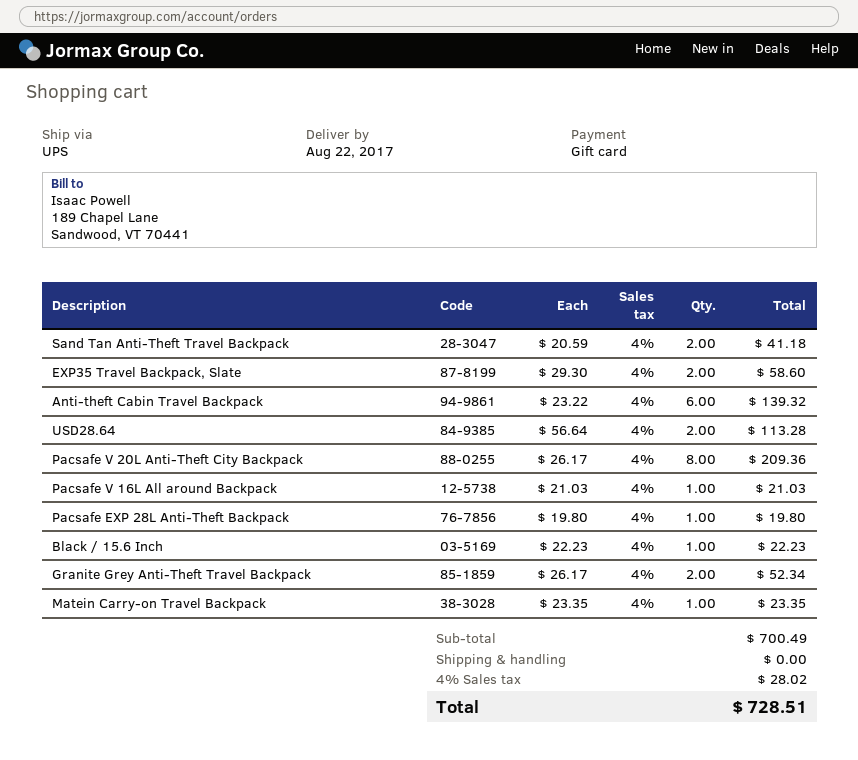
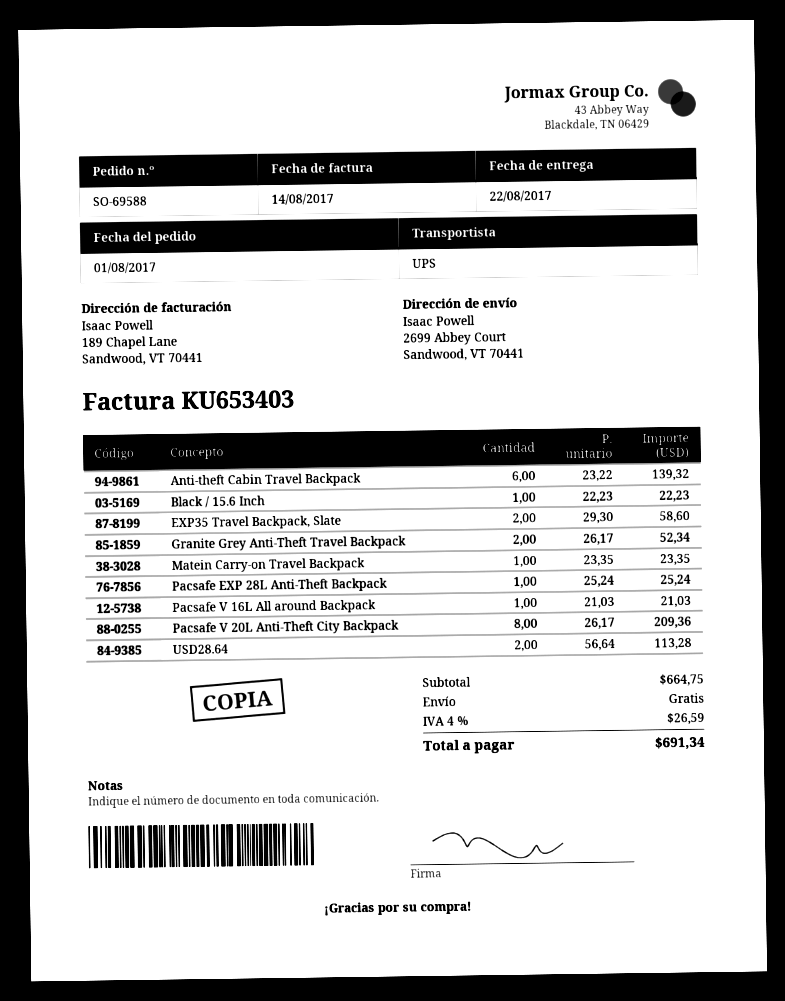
Sand Tan Anti-Theft Travel Backpack: 2 x 20.59 = 41.18 -> none
Pacsafe EXP 28L Anti-Theft Backpack: 1 x 19.80 = 19.80 -> 1 x 25.24 = 25.24
subtotal: 700.49 -> 664.75
tax: 4% = 28.02 -> 4% = 26.59
total: 728.51 -> 691.34

